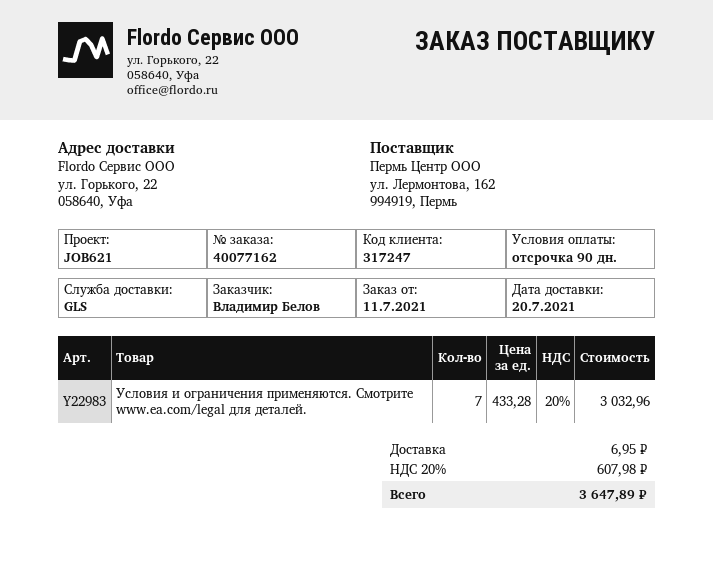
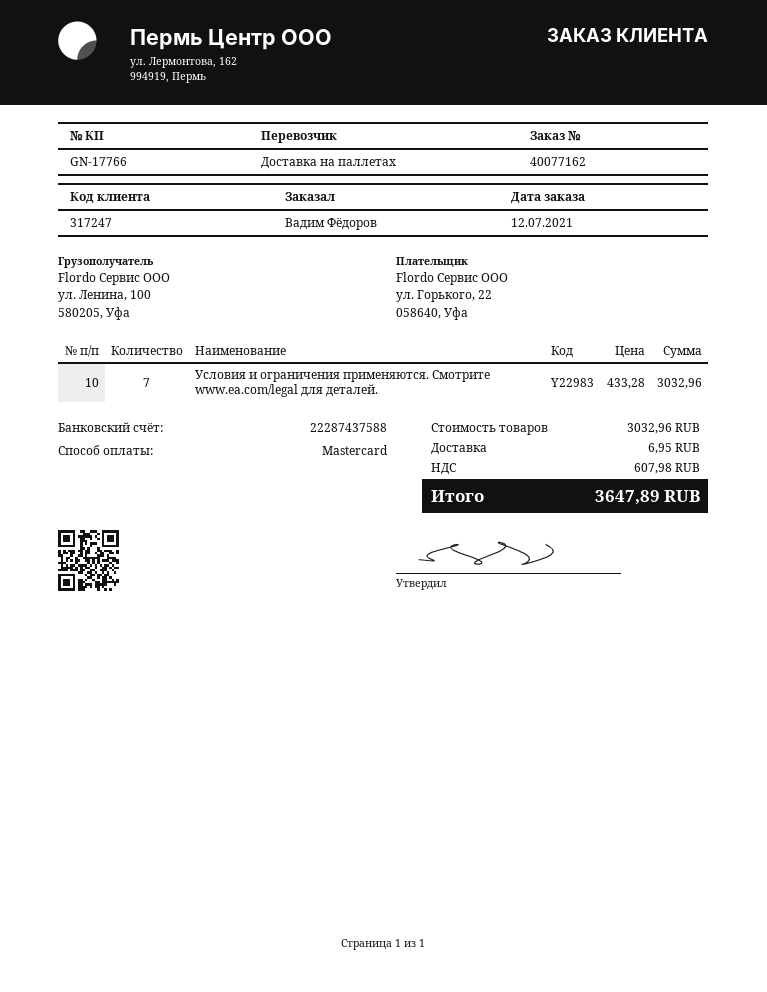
order date: 2021-07-11 -> 2021-07-12
ordered by: Владимир Белов -> Вадим Фёдоров
shipping method: GLS -> pallet freight
ship to: ул. Горького, 22, 058640, Уфа -> ул. Ленина, 100, 580205, Уфа

